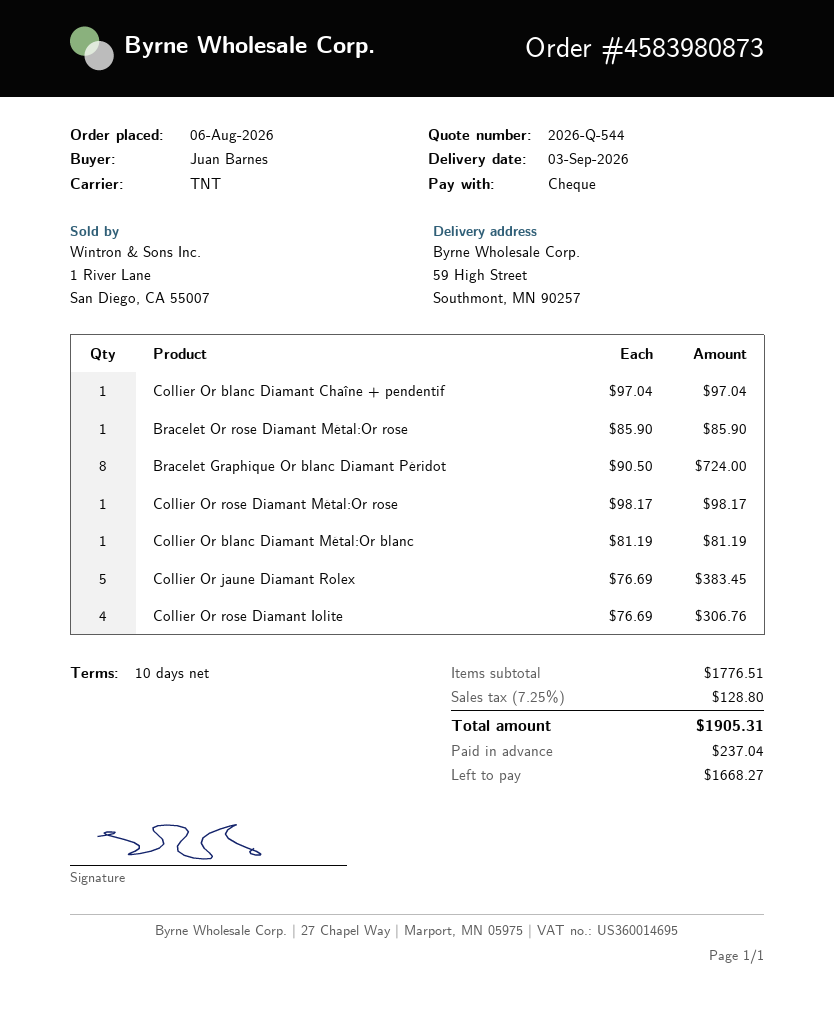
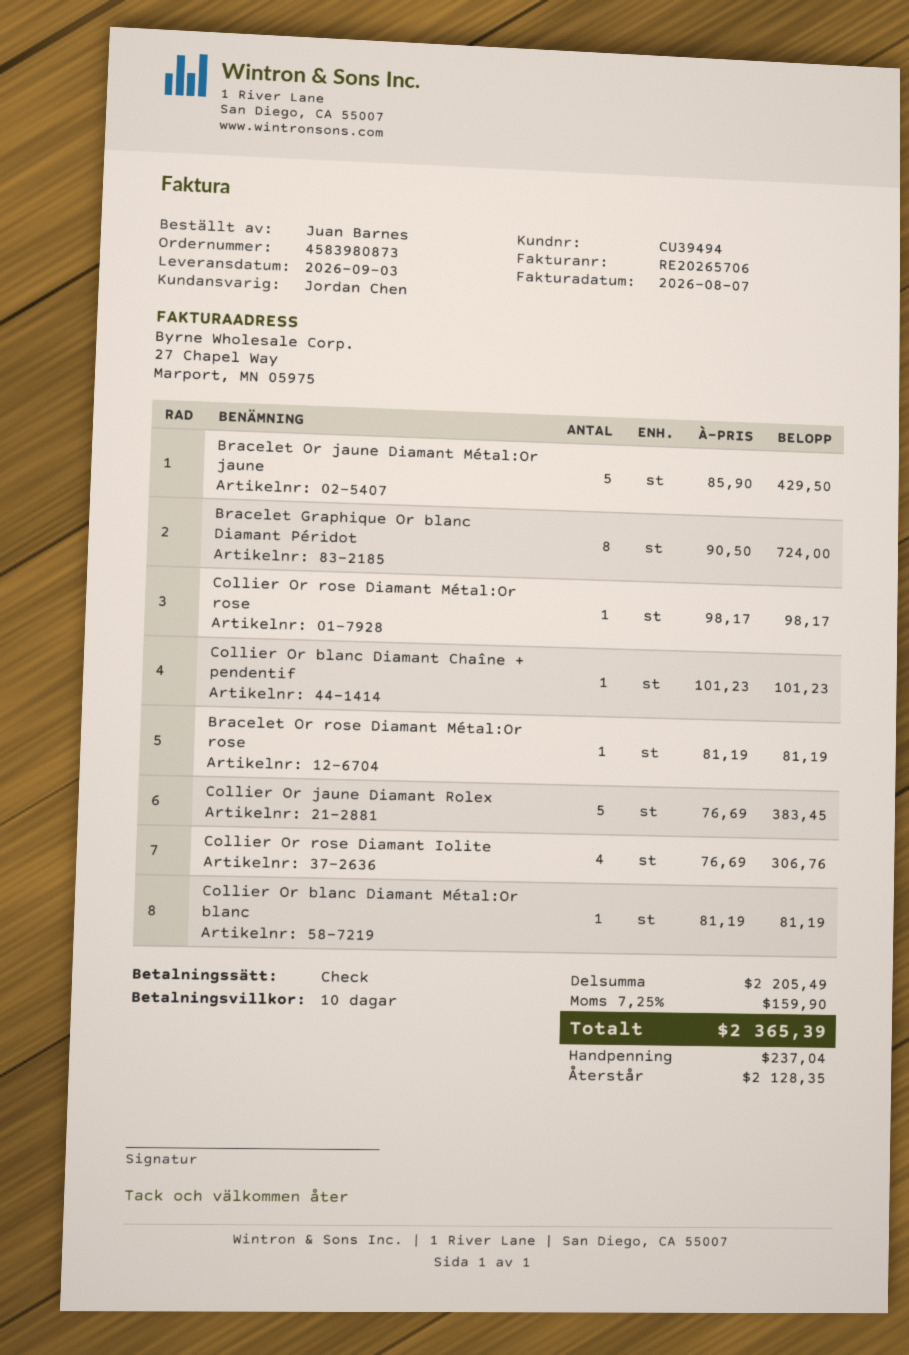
Collier Or blanc Diamant Chaîne + pendentif: 1 x 97.04 = 97.04 -> 1 x 101.23 = 101.23
Bracelet Or rose Diamant Métal:Or rose: 1 x 85.90 = 85.90 -> 1 x 81.19 = 81.19
Bracelet Or jaune Diamant Métal:Or jaune: none -> 5 x 85.90 = 429.50
subtotal: 1776.51 -> 2205.49
tax: 7.25% = 128.80 -> 7.25% = 159.90
total: 1905.31 -> 2365.39
balance: 1668.27 -> 2128.35

